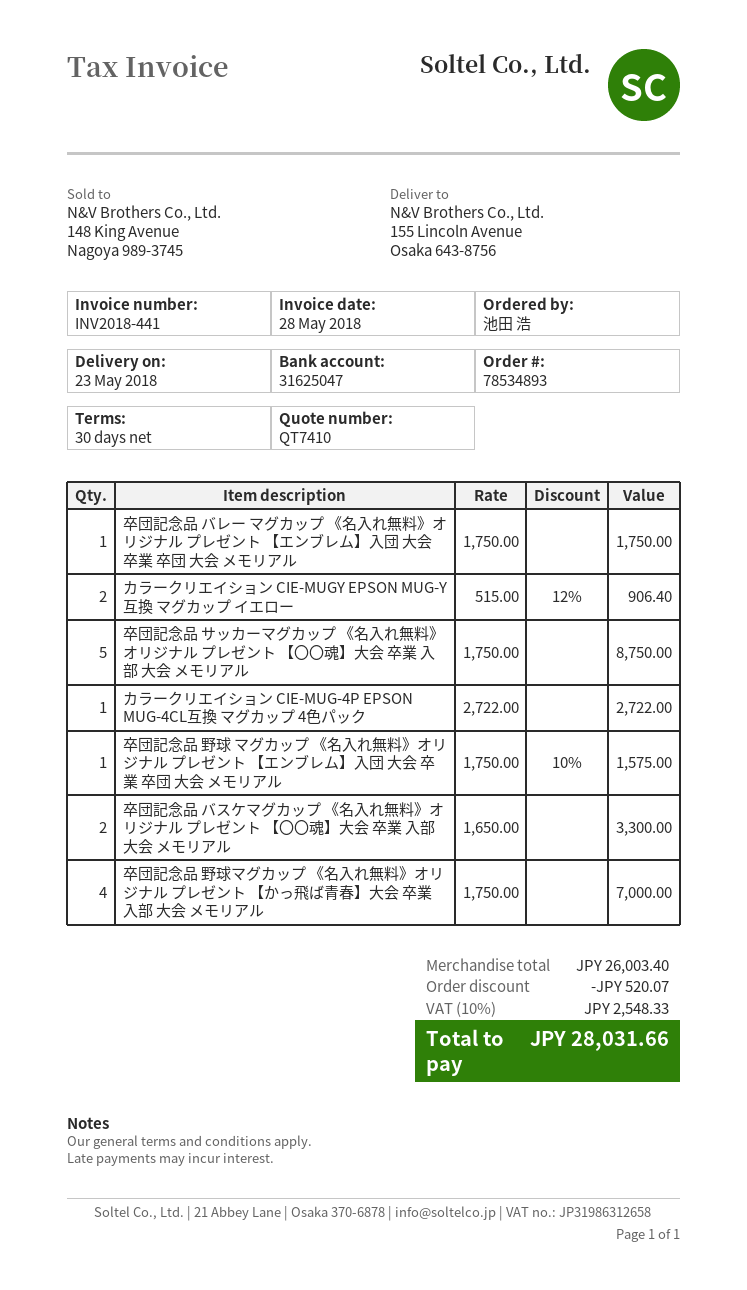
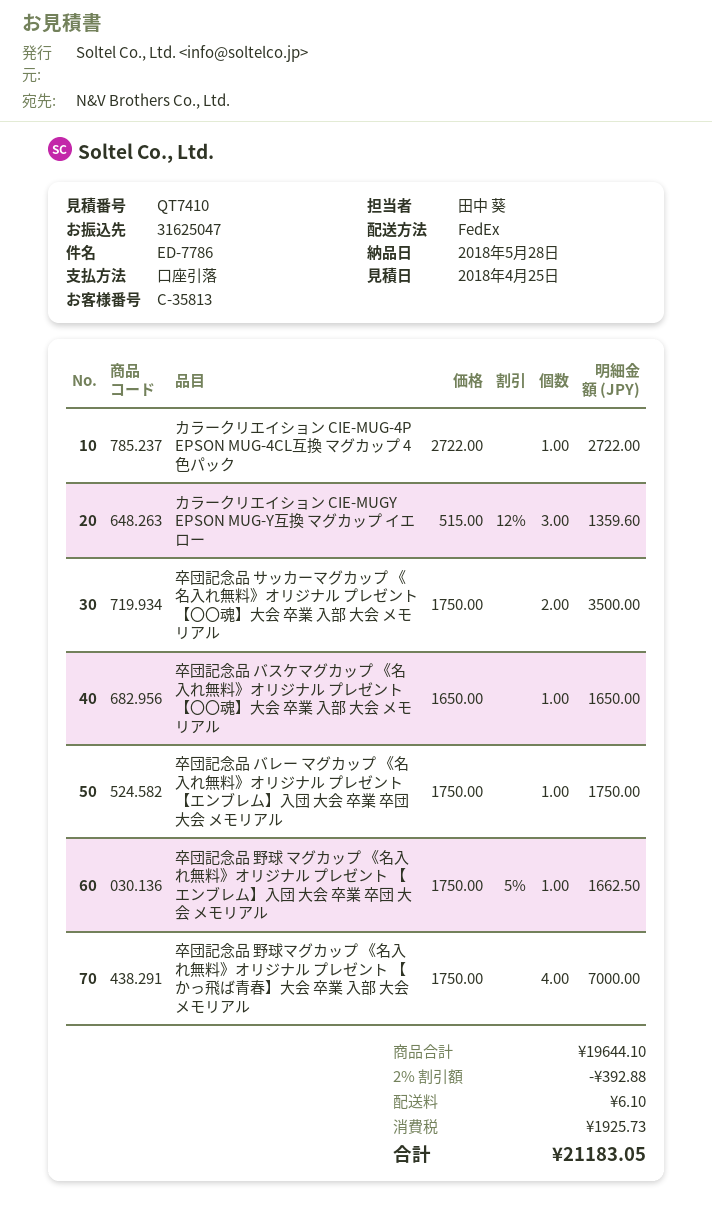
delivery date: 2018-05-23 -> 2018-05-28
カラークリエイション CIE-MUGY EPSON MUG-Y互換 マグカップ イエロー: 2 x 515.00 - 12% = 906.40 -> 3 x 515.00 - 12% = 1359.60
卒団記念品 サッカーマグカップ 《名入れ無料》オリジナル プレゼント 【〇〇魂】大会 卒業 入部 大会 メモリアル: 5 x 1750.00 = 8750.00 -> 2 x 1750.00 = 3500.00
卒団記念品 野球 マグカップ 《名入れ無料》オリジナル プレゼント 【エンブレム】入団 大会 卒業 卒団 大会 メモリアル: 1 x 1750.00 - 10% = 1575.00 -> 1 x 1750.00 - 5% = 1662.50
卒団記念品 バスケマグカップ 《名入れ無料》オリジナル プレゼント 【〇〇魂】大会 卒業 入部 大会 メモリアル: 2 x 1650.00 = 3300.00 -> 1 x 1650.00 = 1650.00
subtotal: 26003.40 -> 19644.10
discount: 520.07 -> 392.88
shipping: none -> 6.10
tax: 2548.33 -> 1925.73
total: 28031.66 -> 21183.05

